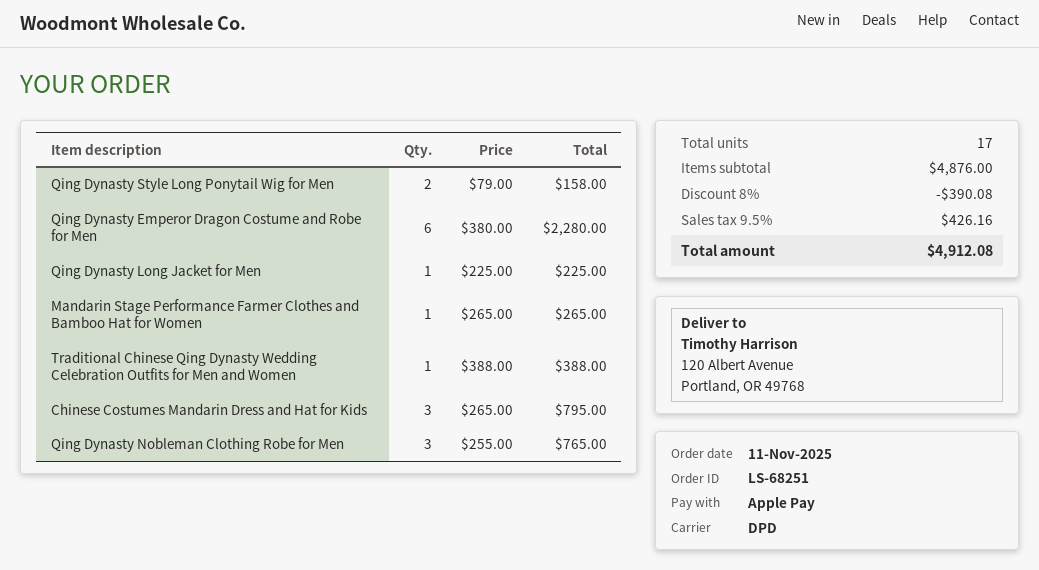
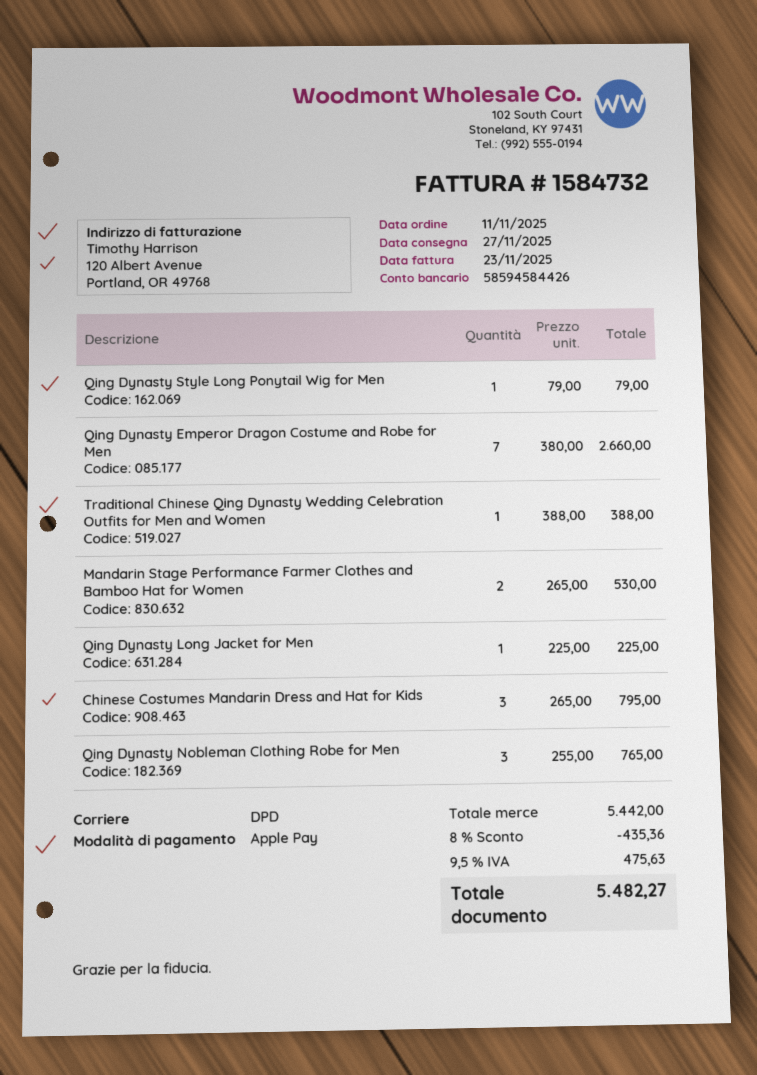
Qing Dynasty Style Long Ponytail Wig for Men: 2 x 79.00 = 158.00 -> 1 x 79.00 = 79.00
Qing Dynasty Emperor Dragon Costume and Robe for Men: 6 x 380.00 = 2280.00 -> 7 x 380.00 = 2660.00
Mandarin Stage Performance Farmer Clothes and Bamboo Hat for Women: 1 x 265.00 = 265.00 -> 2 x 265.00 = 530.00
subtotal: 4876.00 -> 5442.00
discount: 8% = 390.08 -> 8% = 435.36
tax: 9.5% = 426.16 -> 9.5% = 475.63
total: 4912.08 -> 5482.27

